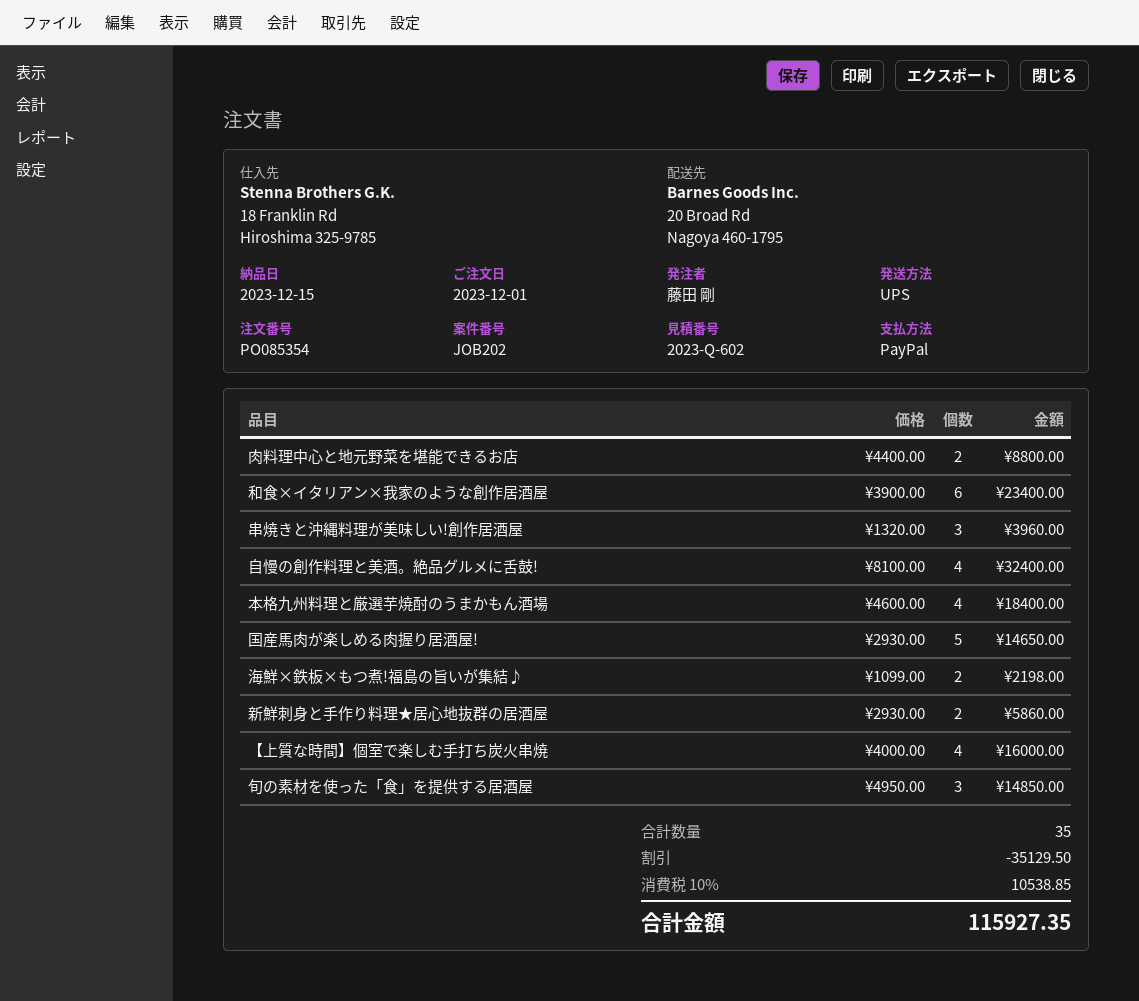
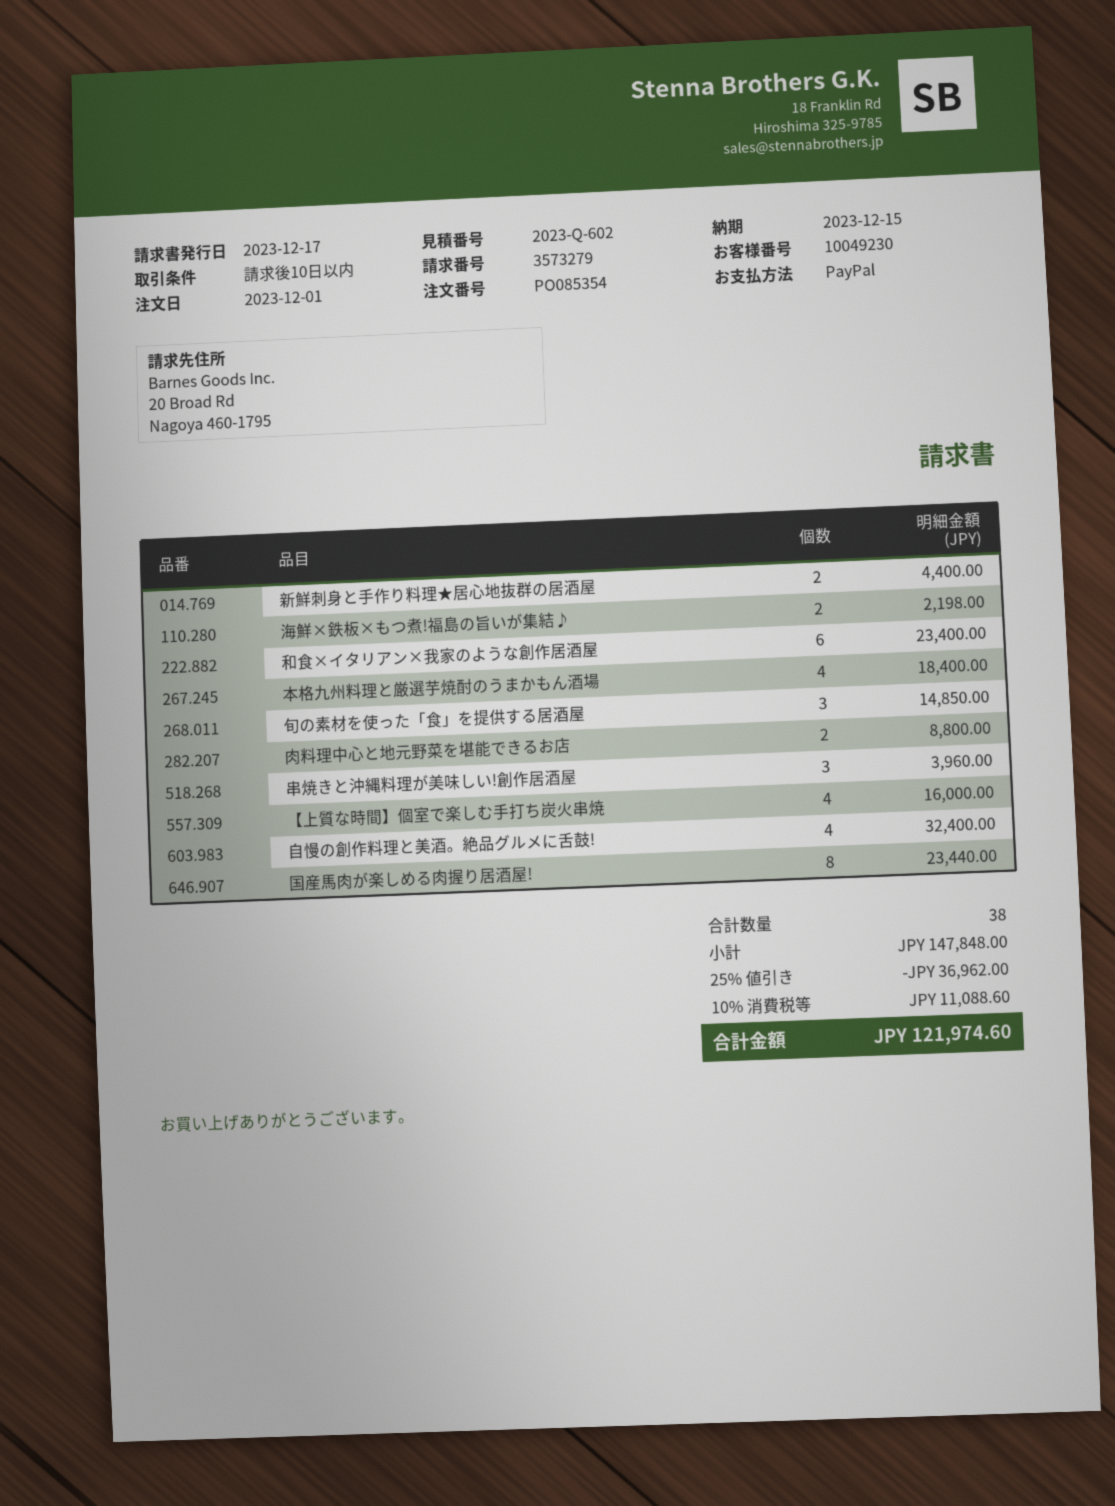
国産馬肉が楽しめる肉握り居酒屋!: 5 for 14650.00 -> 8 for 23440.00
新鮮刺身と手作り料理★居心地抜群の居酒屋: 2 for 5860.00 -> 2 for 4400.00
total quantity: 35 -> 38
discount: 35129.50 -> 36962.00
tax: 10% = 10538.85 -> 10% = 11088.60
total: 115927.35 -> 121974.60

